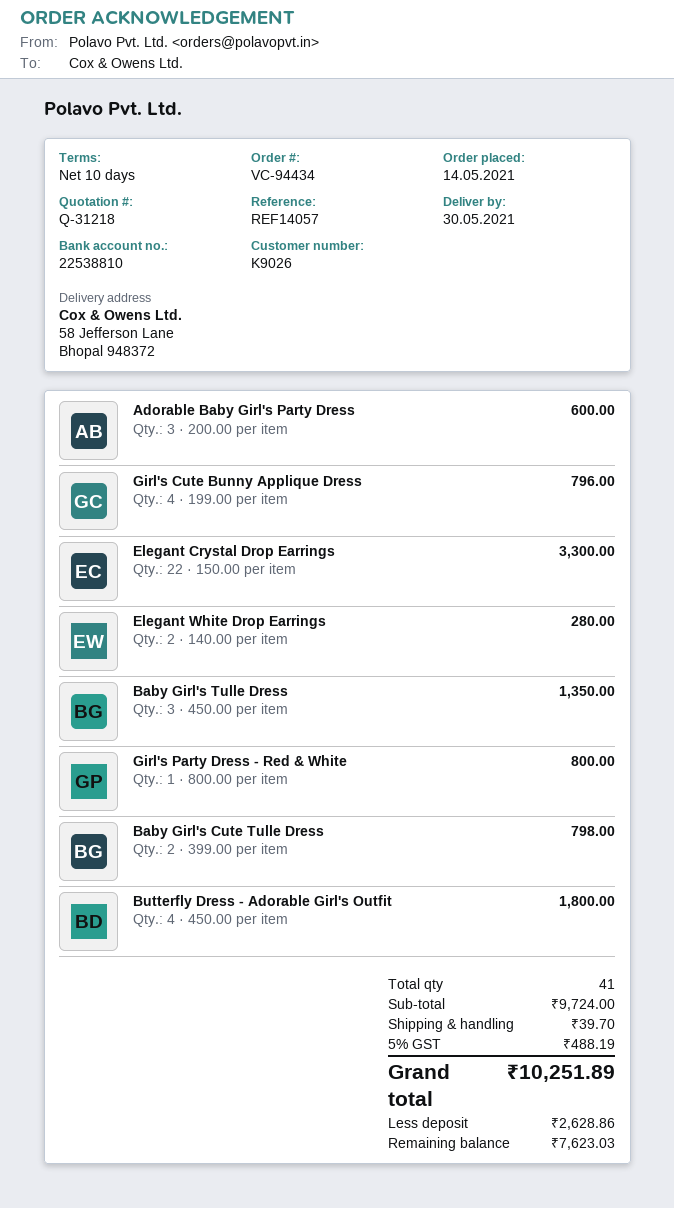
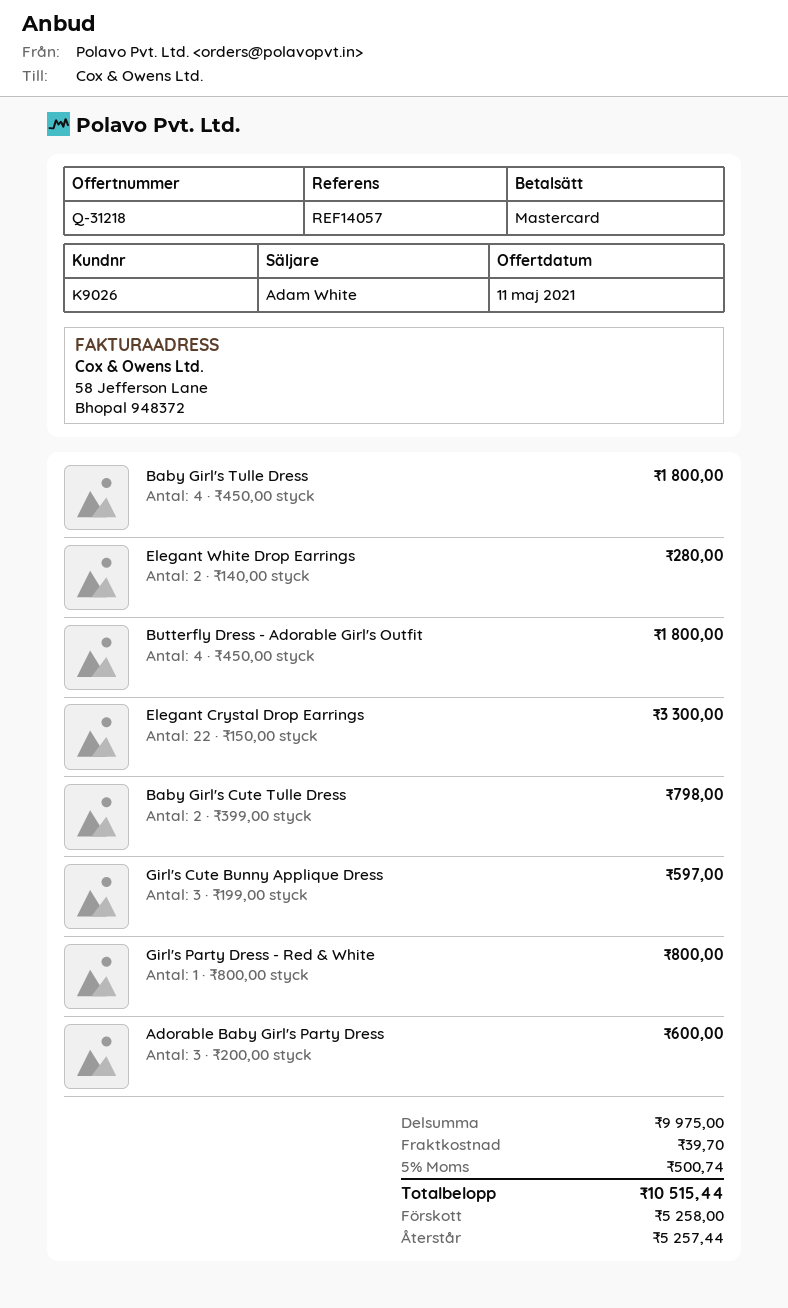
Girl's Cute Bunny Applique Dress: 4 x 199.00 = 796.00 -> 3 x 199.00 = 597.00
Baby Girl's Tulle Dress: 3 x 450.00 = 1350.00 -> 4 x 450.00 = 1800.00
subtotal: 9724.00 -> 9975.00
tax: 5% = 488.19 -> 5% = 500.74
total: 10251.89 -> 10515.44
deposit: 2628.86 -> 5258.00
balance: 7623.03 -> 5257.44

